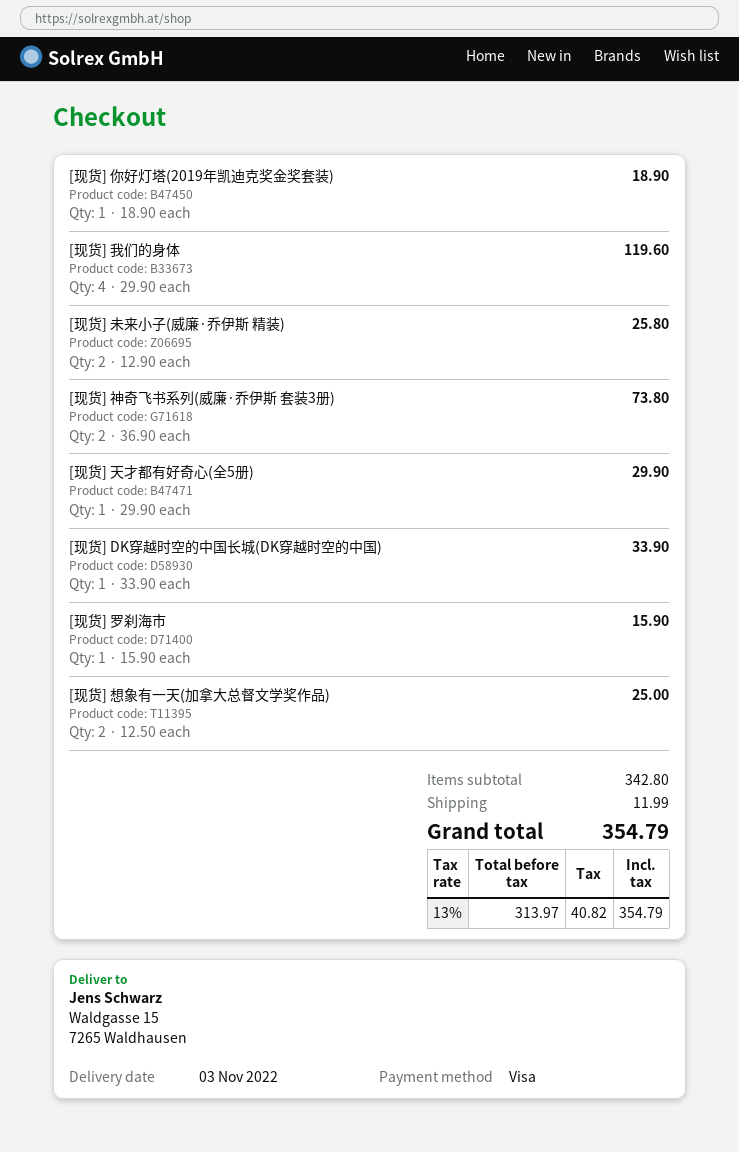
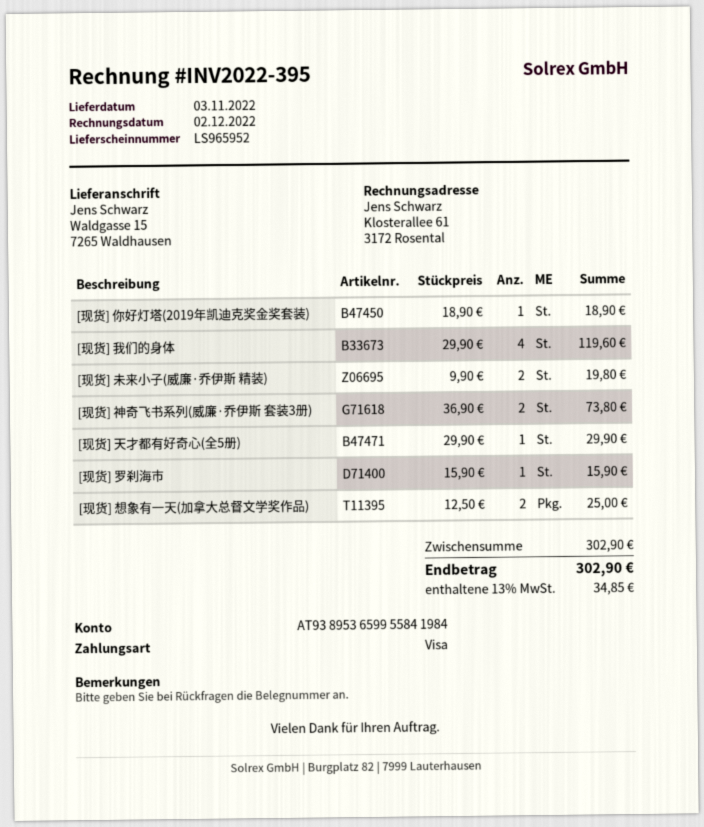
[现货] 未来小子(威廉·乔伊斯 精装): 2 x 12.90 = 25.80 -> 2 x 9.90 = 19.80
[现货] DK穿越时空的中国长城(DK穿越时空的中国): 1 x 33.90 = 33.90 -> none
subtotal: 342.80 -> 302.90
shipping: 11.99 -> none
tax: 13% = 40.82 -> 13% = 34.85
total: 354.79 -> 302.90

